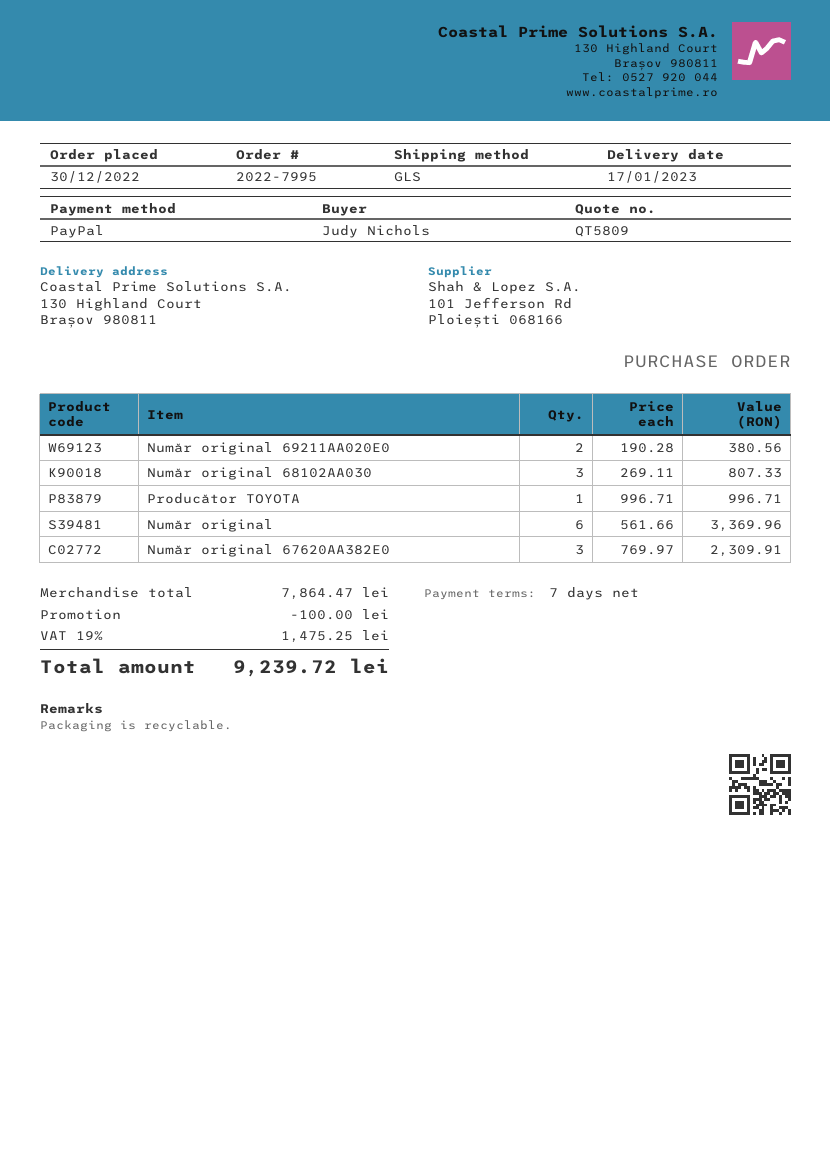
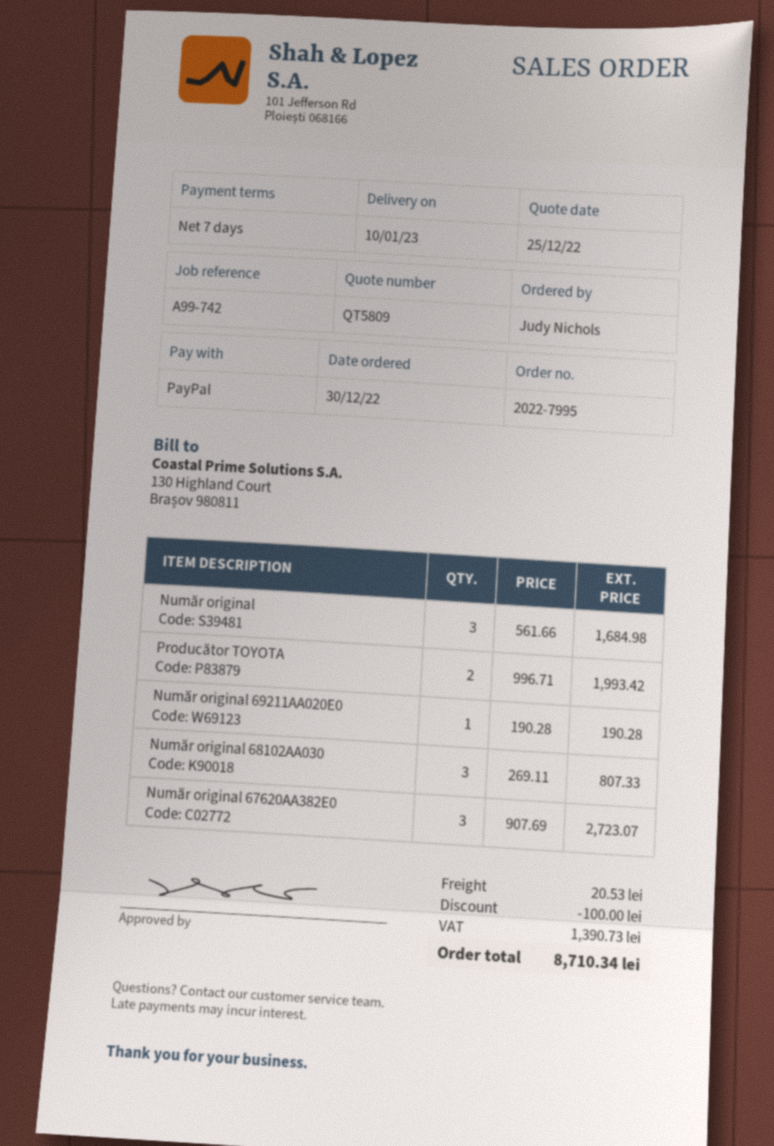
delivery date: 2023-01-17 -> 2023-01-10
Număr original 69211AA020E0: 2 x 190.28 = 380.56 -> 1 x 190.28 = 190.28
Producător TOYOTA: 1 x 996.71 = 996.71 -> 2 x 996.71 = 1993.42
Număr original: 6 x 561.66 = 3369.96 -> 3 x 561.66 = 1684.98
Număr original 67620AA382E0: 3 x 769.97 = 2309.91 -> 3 x 907.69 = 2723.07
shipping: none -> 20.53
tax: 1475.25 -> 1390.73
total: 9239.72 -> 8710.34

